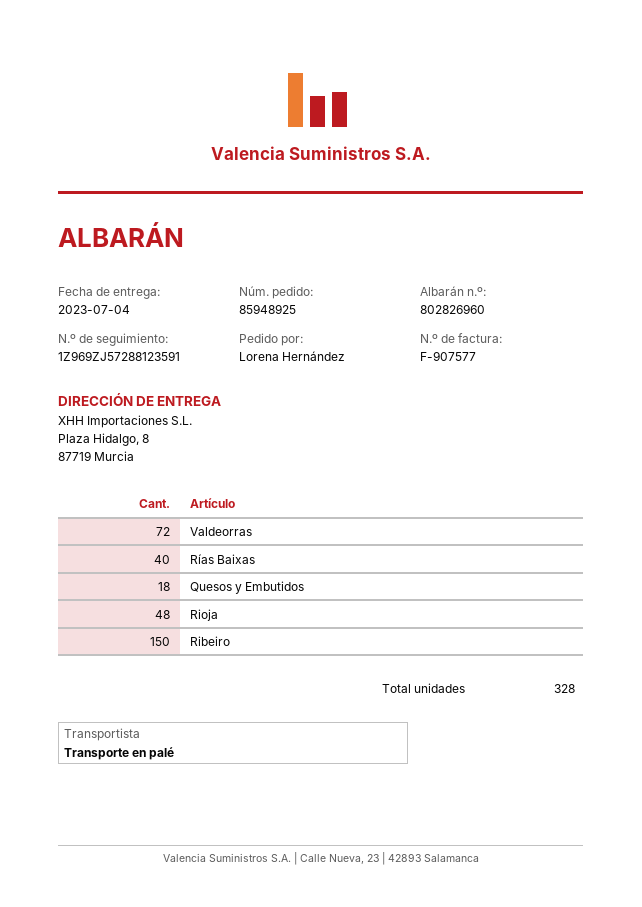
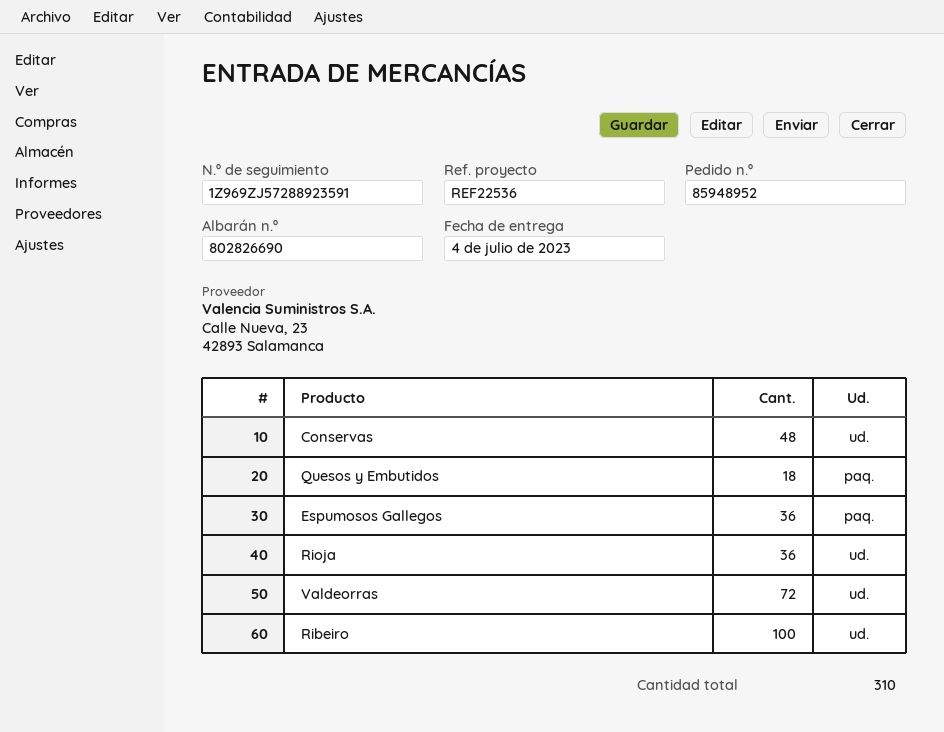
order number: 85948925 -> 85948952
delivery note number: 802826960 -> 802826690
tracking number: 1Z969ZJ57288123591 -> 1Z969ZJ57288923591
Rías Baixas: 40 -> none
Rioja: 48 -> 36
Ribeiro: 150 -> 100
Conservas: none -> 48
Espumosos Gallegos: none -> 36
total quantity: 328 -> 310

